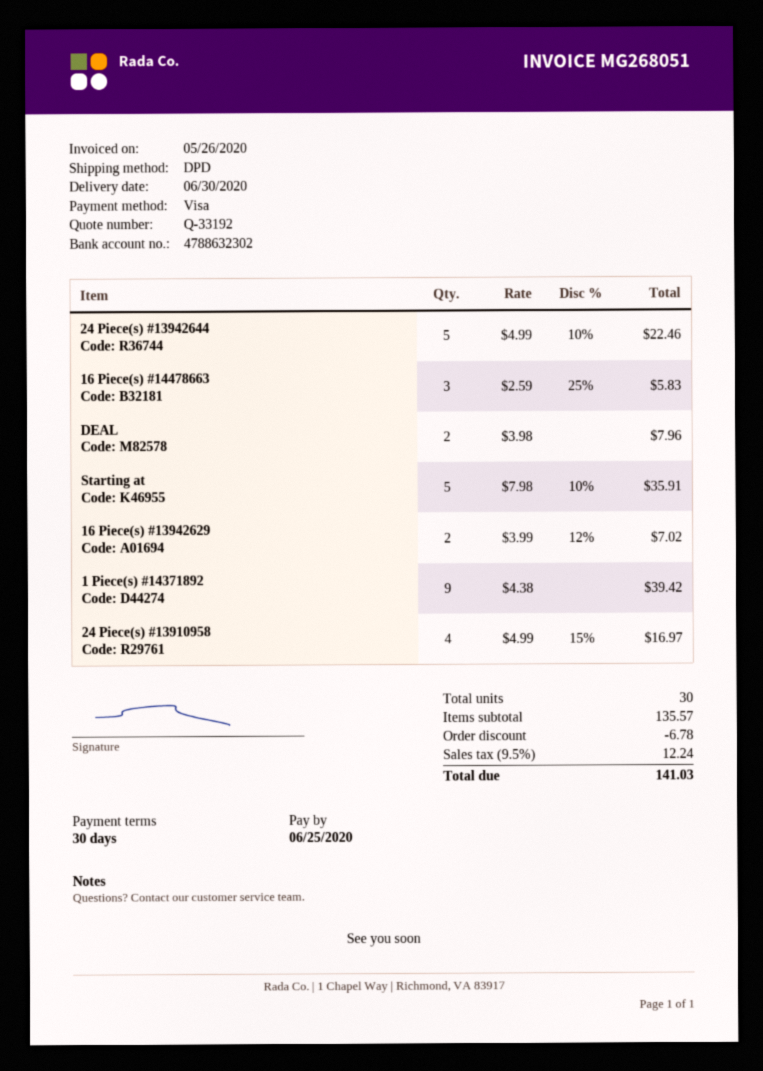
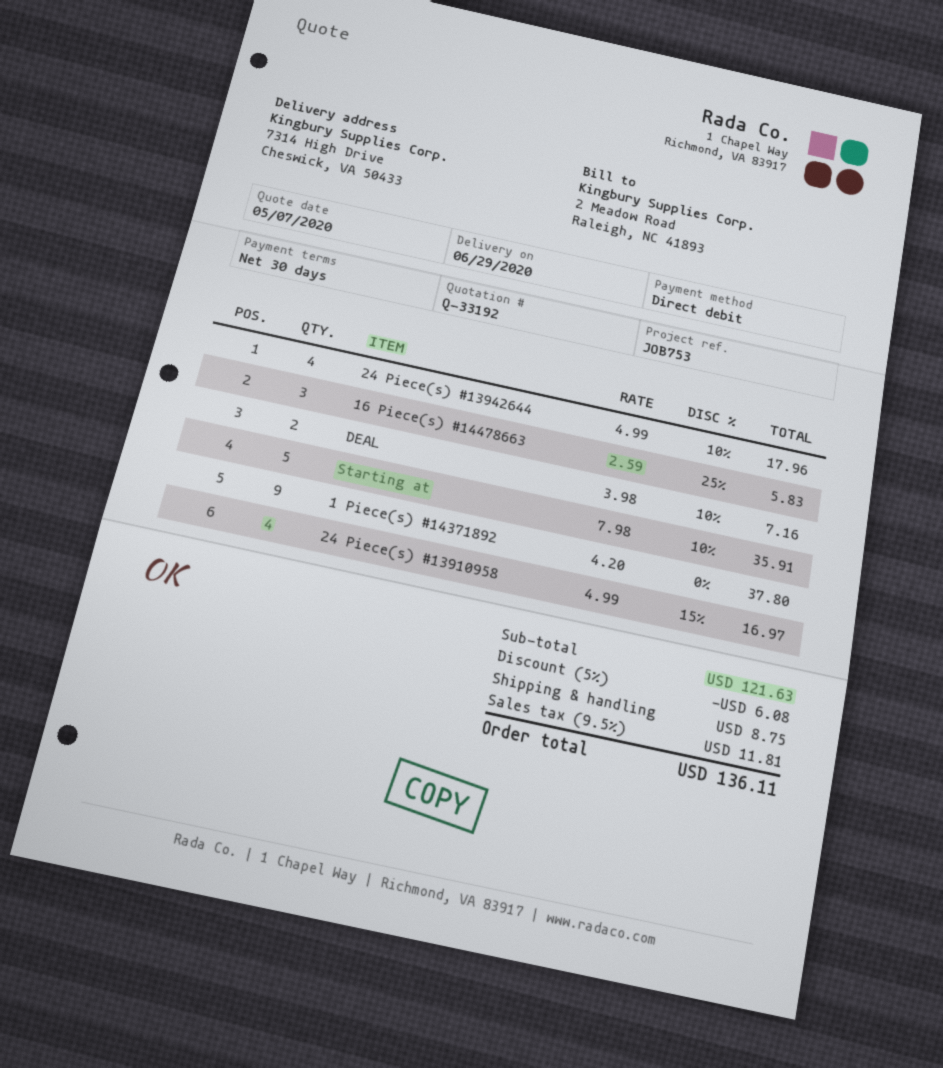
delivery date: 2020-06-30 -> 2020-06-29
payment method: Visa -> direct debit
24 Piece(s) #13942644: 5 x 4.99 - 10% = 22.46 -> 4 x 4.99 - 10% = 17.96
DEAL: 2 x 3.98 = 7.96 -> 2 x 3.98 - 10% = 7.16
16 Piece(s) #13942629: 2 x 3.99 - 12% = 7.02 -> none
1 Piece(s) #14371892: 9 x 4.38 = 39.42 -> 9 x 4.20 = 37.80
subtotal: 135.57 -> 121.63
discount: 6.78 -> 6.08
shipping: none -> 8.75
tax: 9.5% = 12.24 -> 9.5% = 11.81
total: 141.03 -> 136.11

